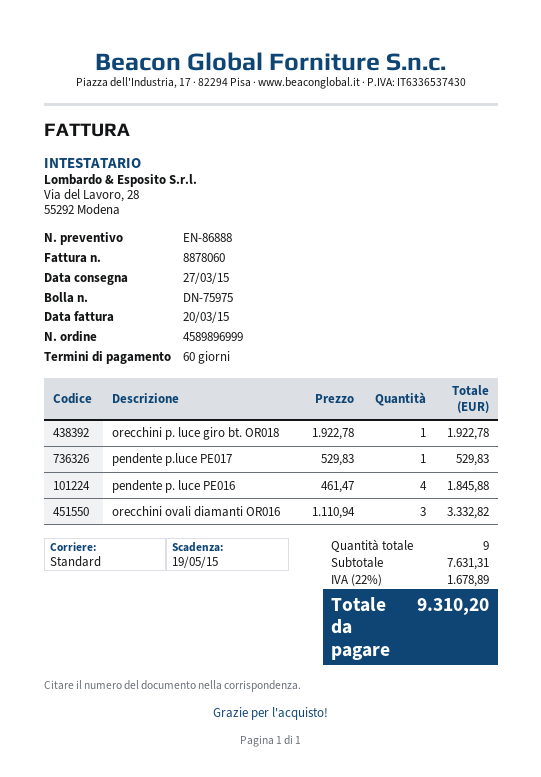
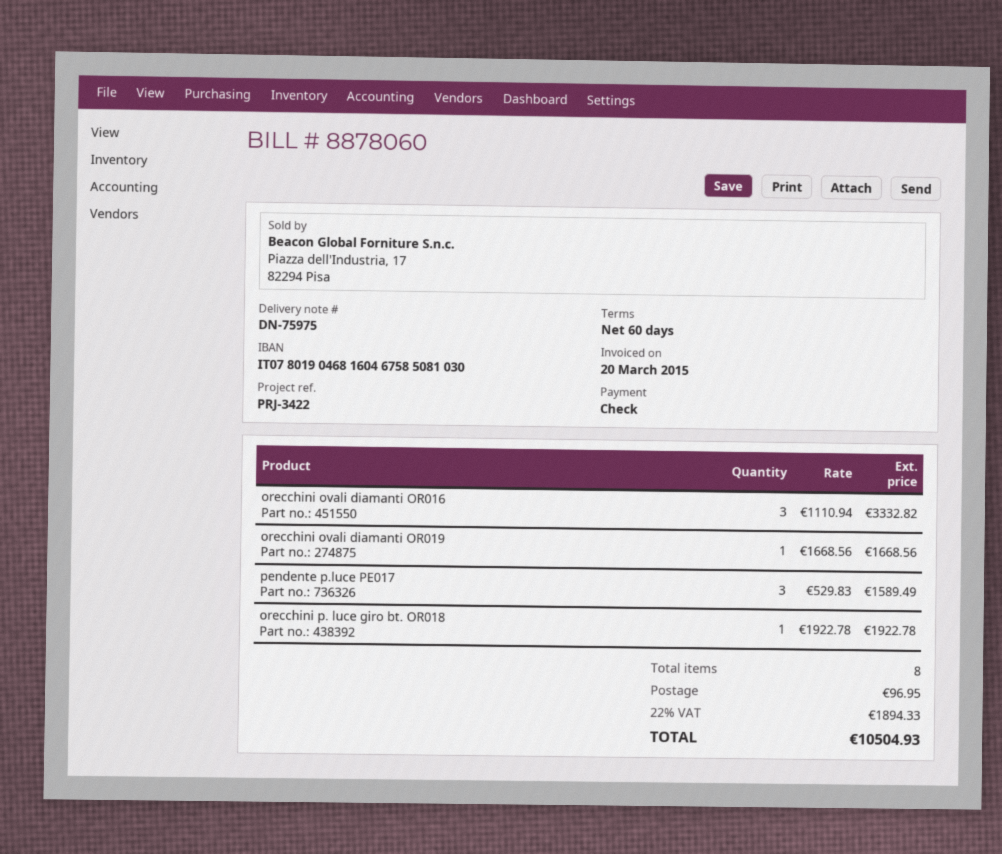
pendente p.luce PE017: 1 x 529.83 = 529.83 -> 3 x 529.83 = 1589.49
pendente p. luce PE016: 4 x 461.47 = 1845.88 -> none
orecchini ovali diamanti OR019: none -> 1 x 1668.56 = 1668.56
total quantity: 9 -> 8
shipping: none -> 96.95
tax: 22% = 1678.89 -> 22% = 1894.33
total: 9310.20 -> 10504.93

